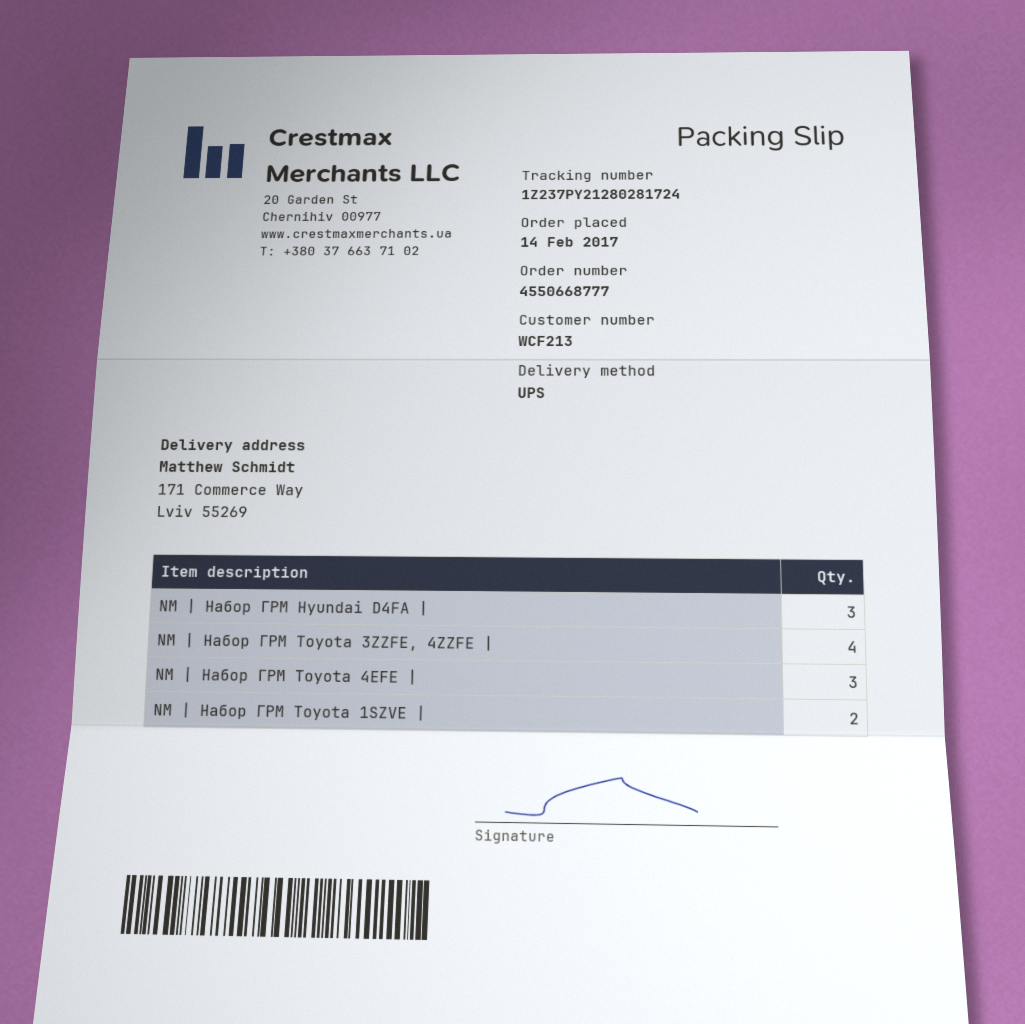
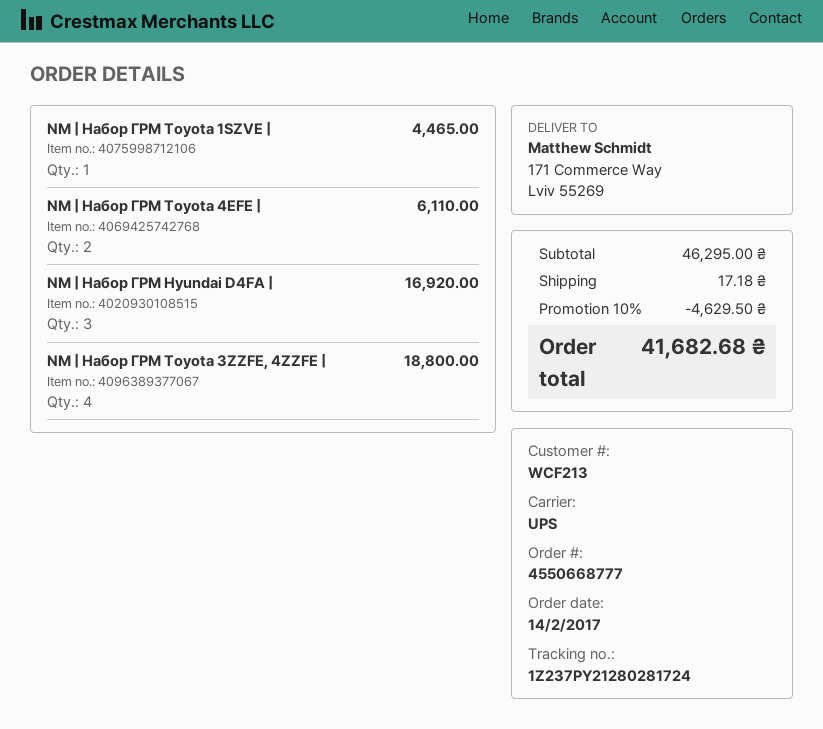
NM | Набор ГРМ Toyota 4EFE |: 3 -> 2
NM | Набор ГРМ Toyota 1SZVE |: 2 -> 1

